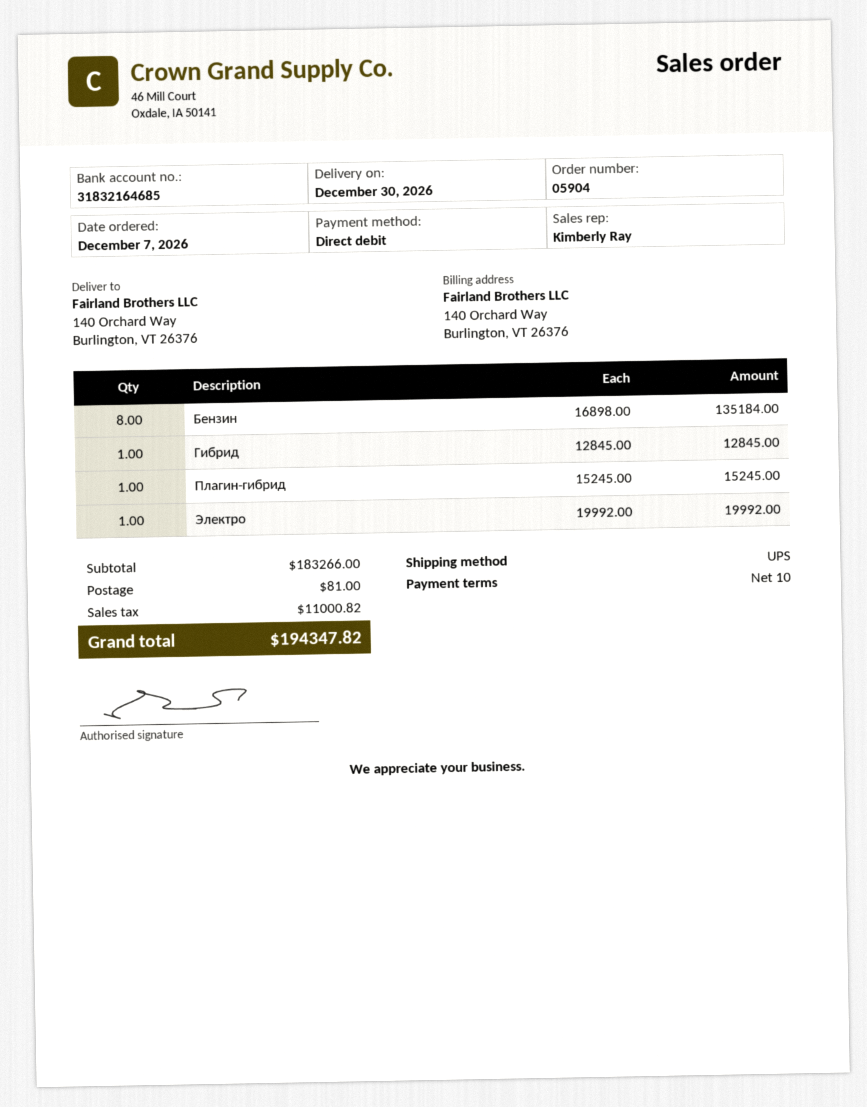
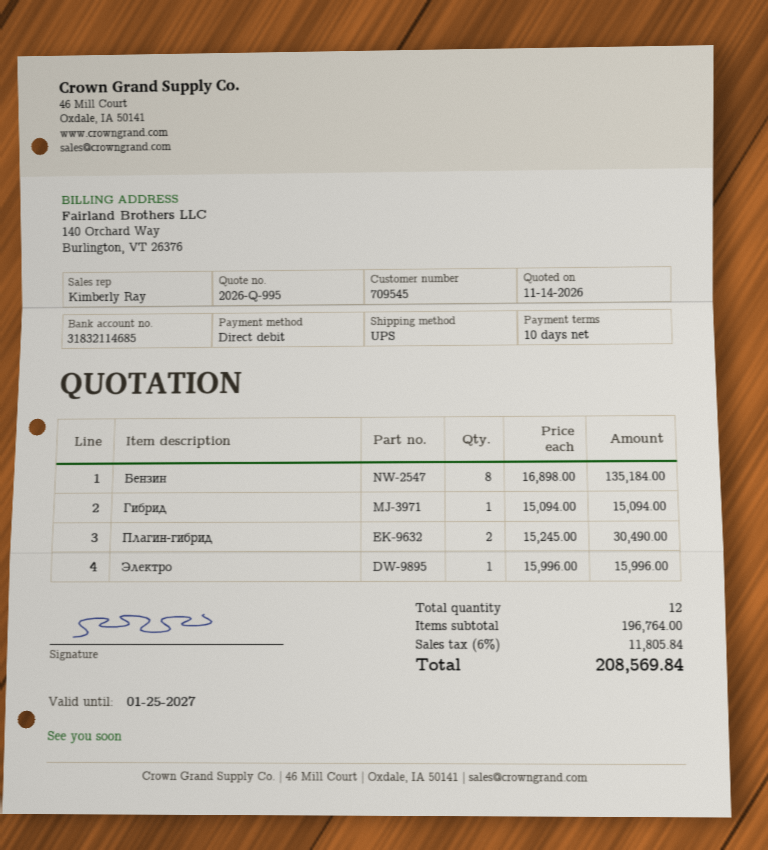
bank account: 31832164685 -> 31832114685
Гибрид: 1 x 12845.00 = 12845.00 -> 1 x 15094.00 = 15094.00
Плагин-гибрид: 1 x 15245.00 = 15245.00 -> 2 x 15245.00 = 30490.00
Электро: 1 x 19992.00 = 19992.00 -> 1 x 15996.00 = 15996.00
subtotal: 183266.00 -> 196764.00
shipping: 81.00 -> none
tax: 11000.82 -> 11805.84
total: 194347.82 -> 208569.84

